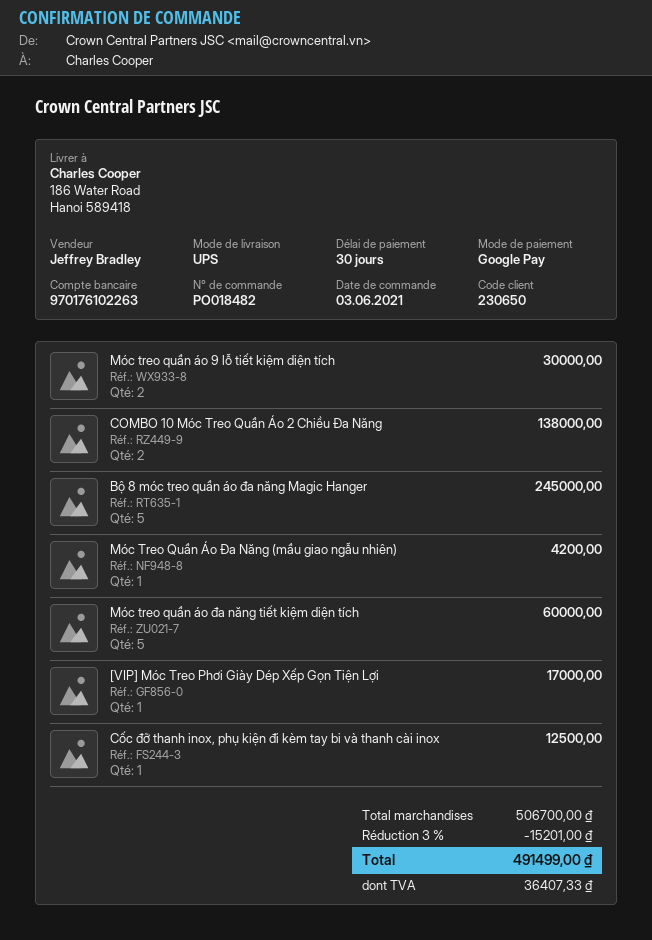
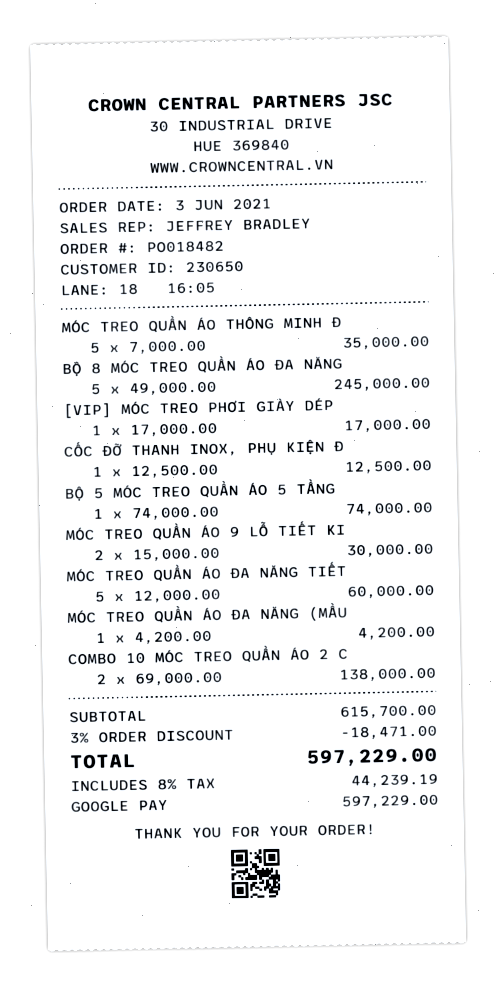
MÓC TREO QUẦN ÁO THÔNG MINH Đ: none -> 5 for 35000.00
BỘ 5 MÓC TREO QUẦN ÁO 5 TẦNG: none -> 1 for 74000.00
subtotal: 506700.00 -> 615700.00
discount: 3% = 15201.00 -> 3% = 18471.00
tax: 36407.33 -> 44239.19
total: 491499.00 -> 597229.00

